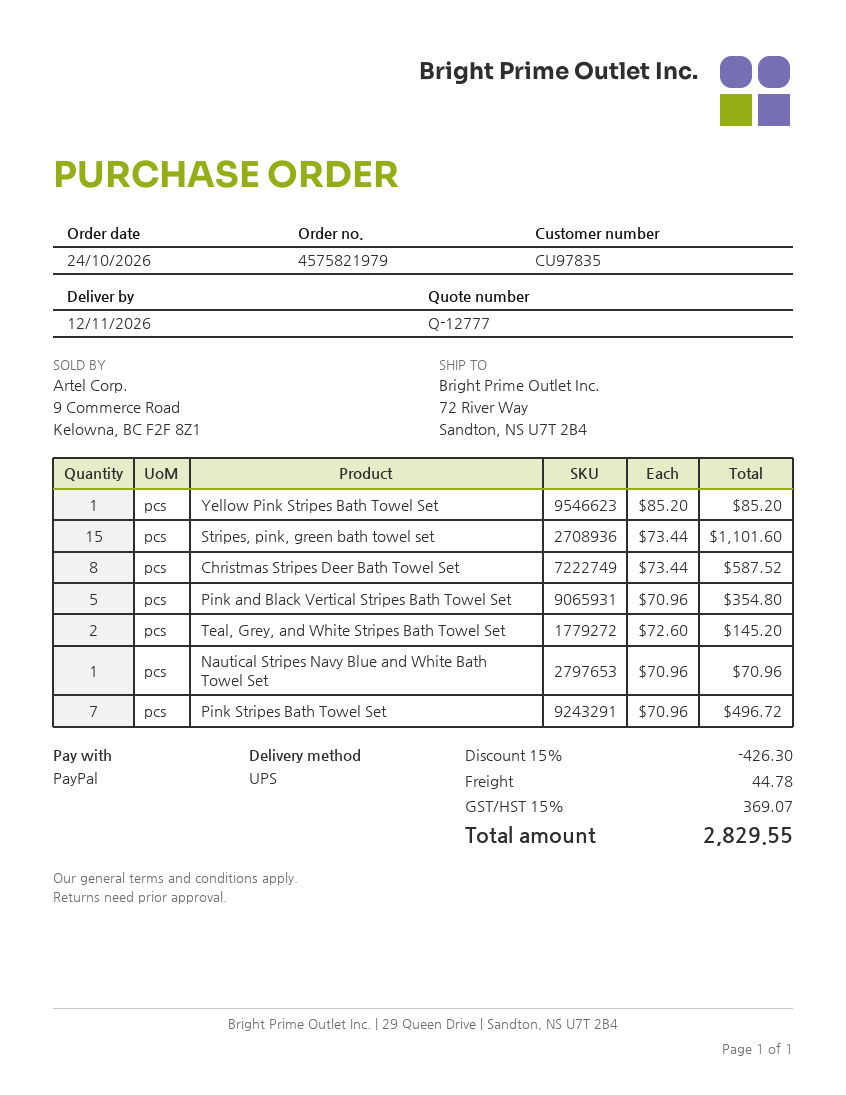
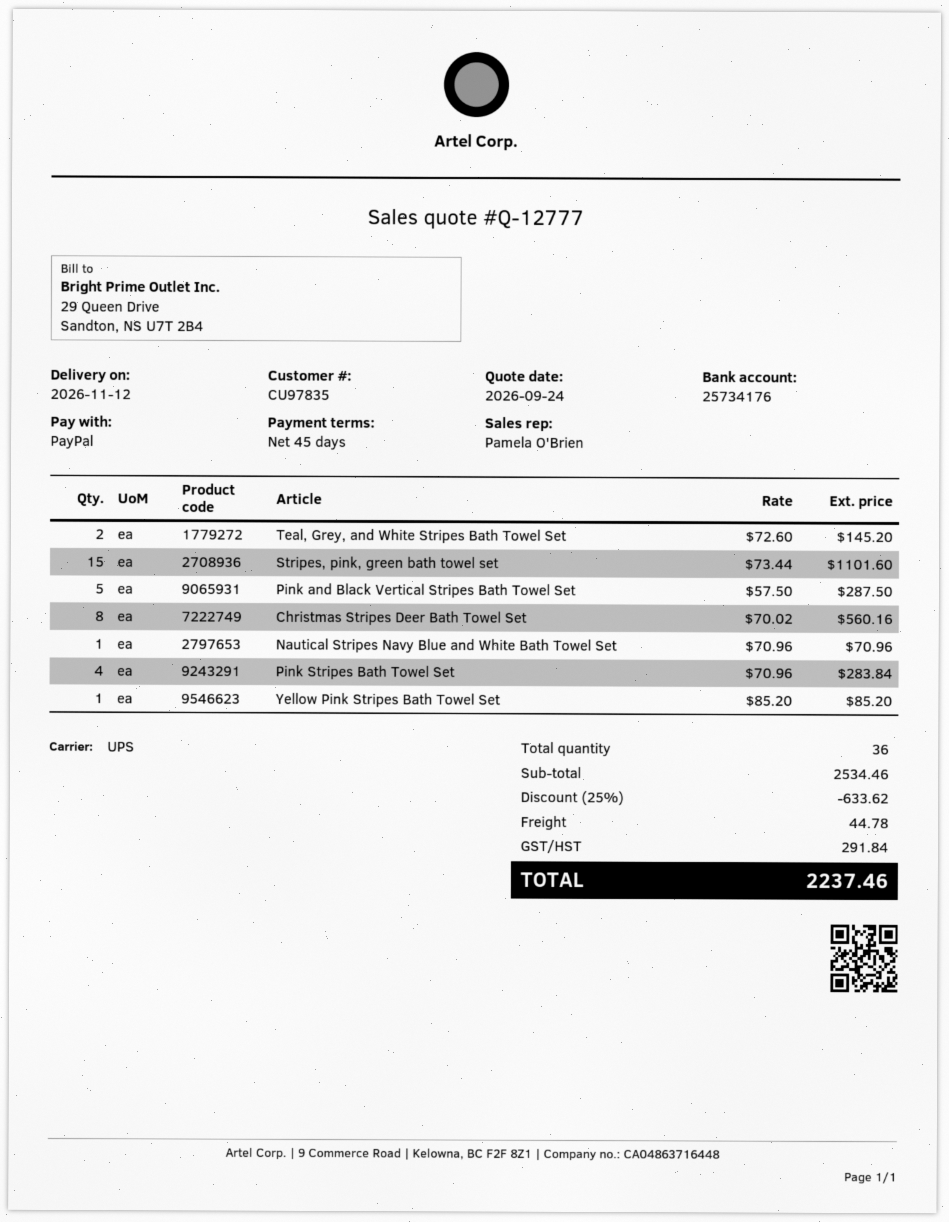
Christmas Stripes Deer Bath Towel Set: 8 x 73.44 = 587.52 -> 8 x 70.02 = 560.16
Pink and Black Vertical Stripes Bath Towel Set: 5 x 70.96 = 354.80 -> 5 x 57.50 = 287.50
Pink Stripes Bath Towel Set: 7 x 70.96 = 496.72 -> 4 x 70.96 = 283.84
discount: 15% = 426.30 -> 25% = 633.62
tax: 369.07 -> 291.84
total: 2829.55 -> 2237.46

